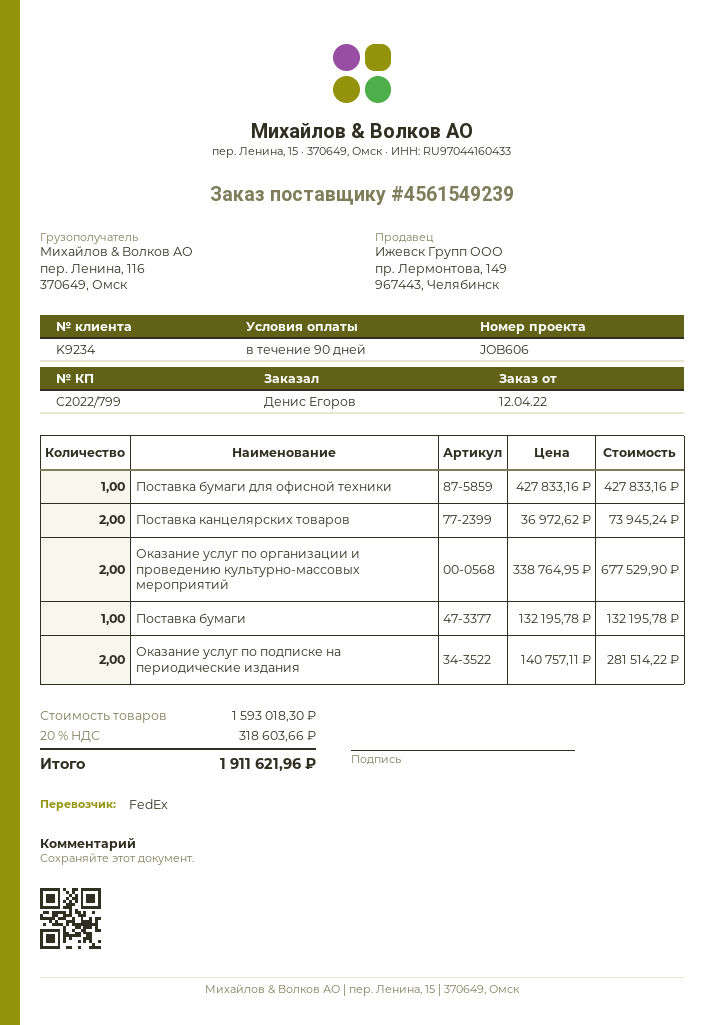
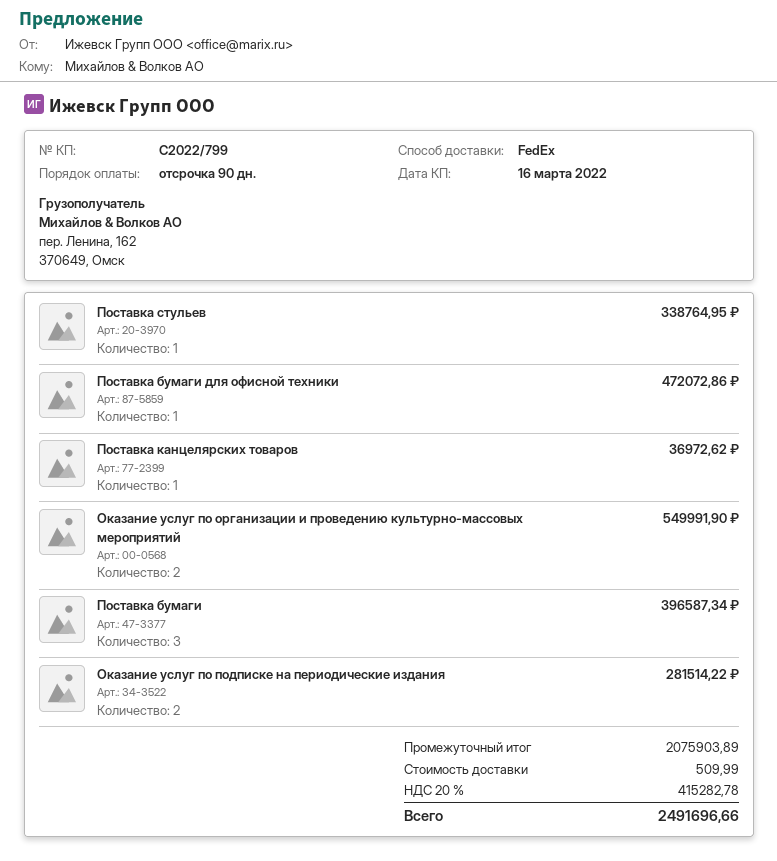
ship to: пер. Ленина, 116, 370649, Омск -> пер. Ленина, 162, 370649, Омск
Поставка бумаги для офисной техники: 1 for 427833.16 -> 1 for 472072.86
Поставка канцелярских товаров: 2 for 73945.24 -> 1 for 36972.62
Оказание услуг по организации и проведению культурно-массовых мероприятий: 2 for 677529.90 -> 2 for 549991.90
Поставка бумаги: 1 for 132195.78 -> 3 for 396587.34
Поставка стульев: none -> 1 for 338764.95
subtotal: 1593018.30 -> 2075903.89
shipping: none -> 509.99
tax: 20% = 318603.66 -> 20% = 415282.78
total: 1911621.96 -> 2491696.66

